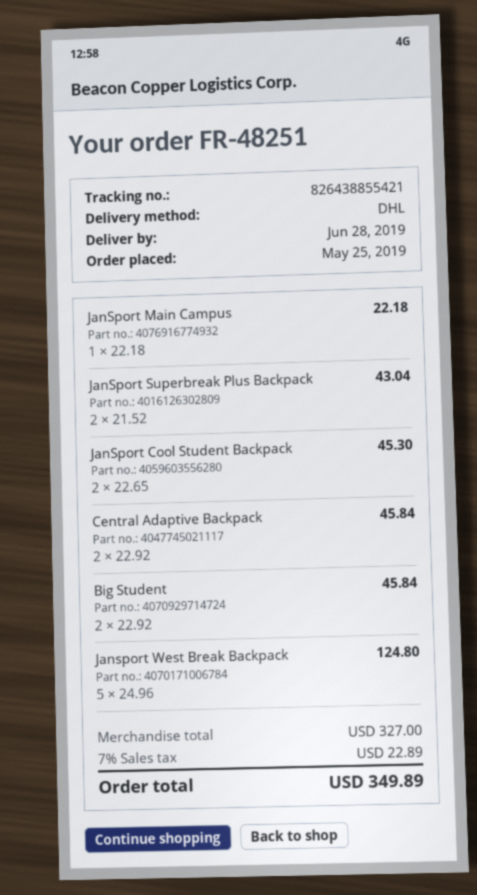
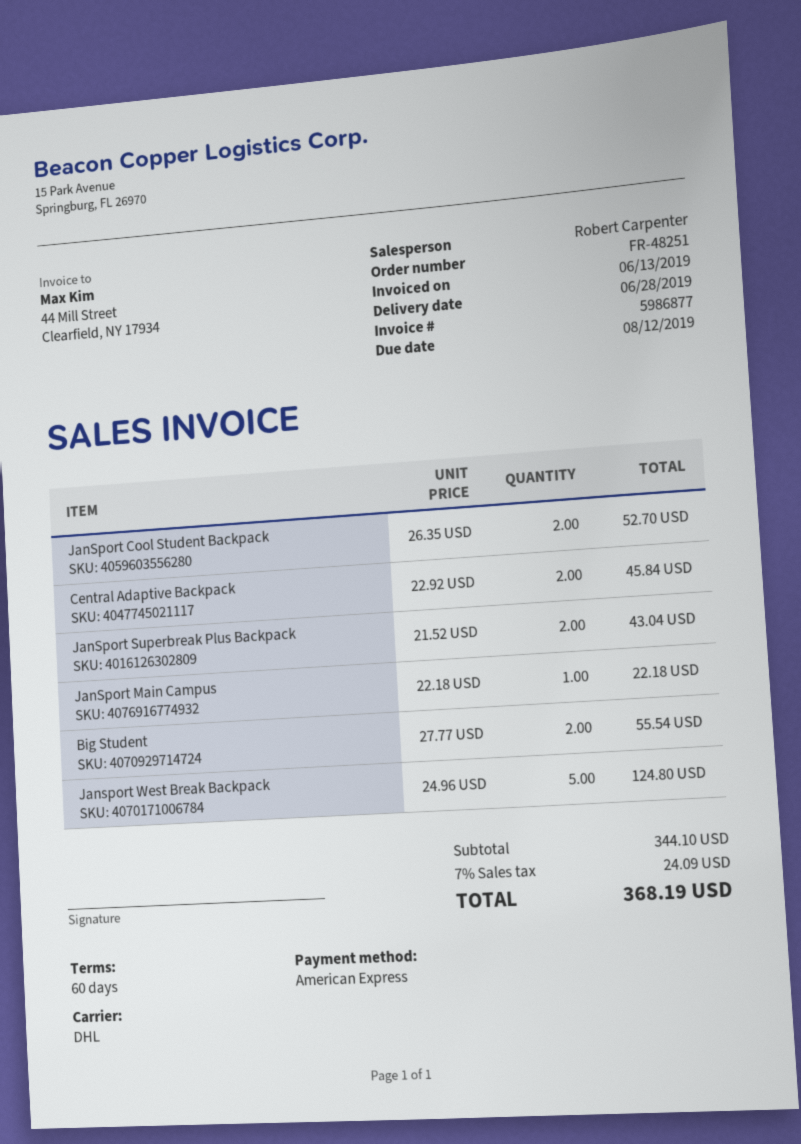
JanSport Cool Student Backpack: 2 x 22.65 = 45.30 -> 2 x 26.35 = 52.70
Big Student: 2 x 22.92 = 45.84 -> 2 x 27.77 = 55.54
subtotal: 327.00 -> 344.10
tax: 7% = 22.89 -> 7% = 24.09
total: 349.89 -> 368.19

